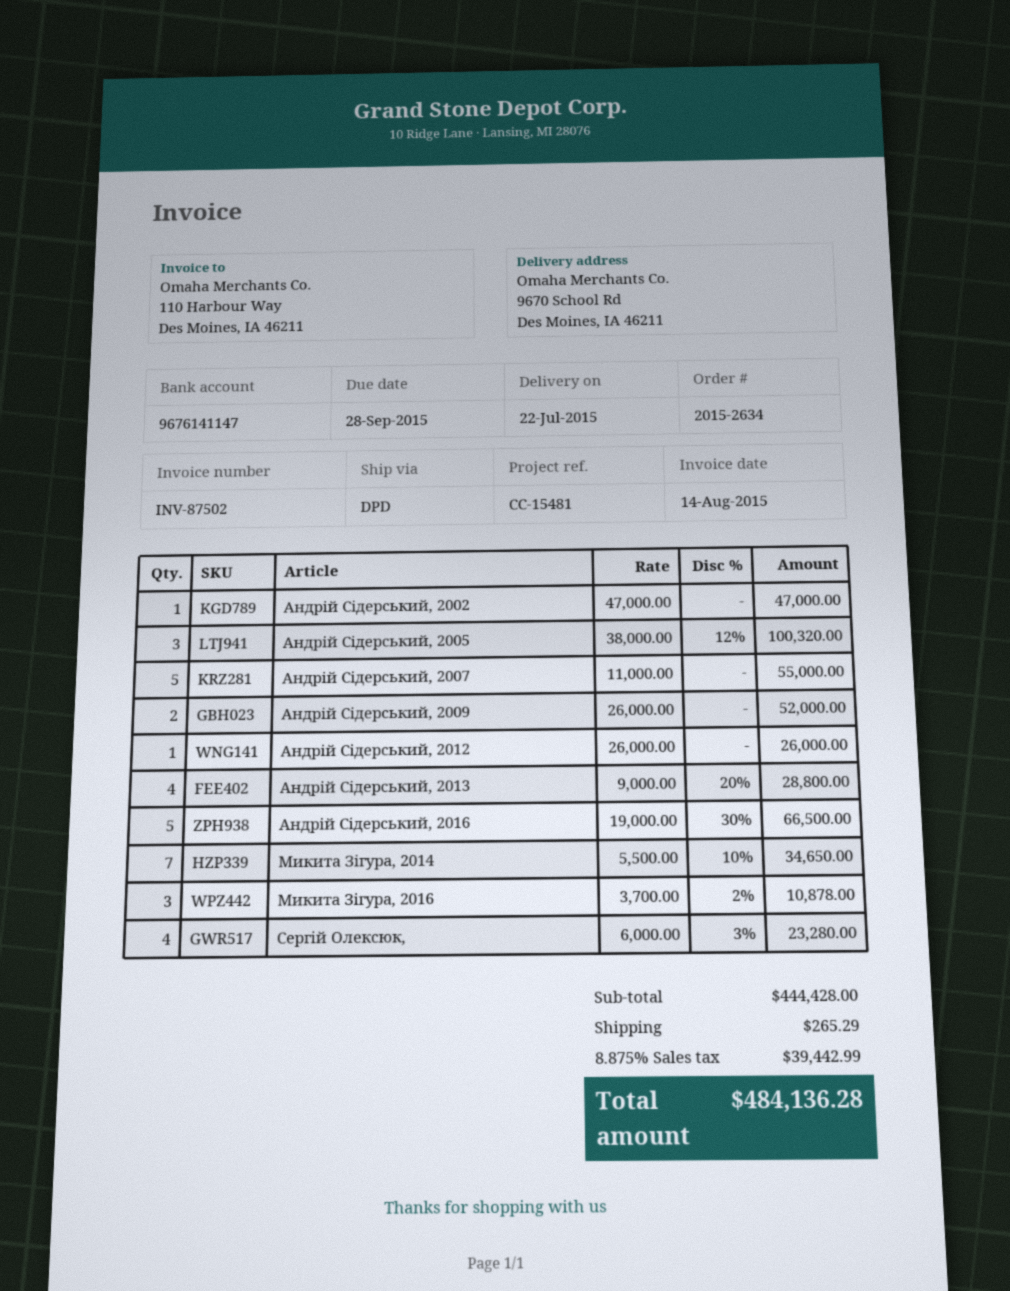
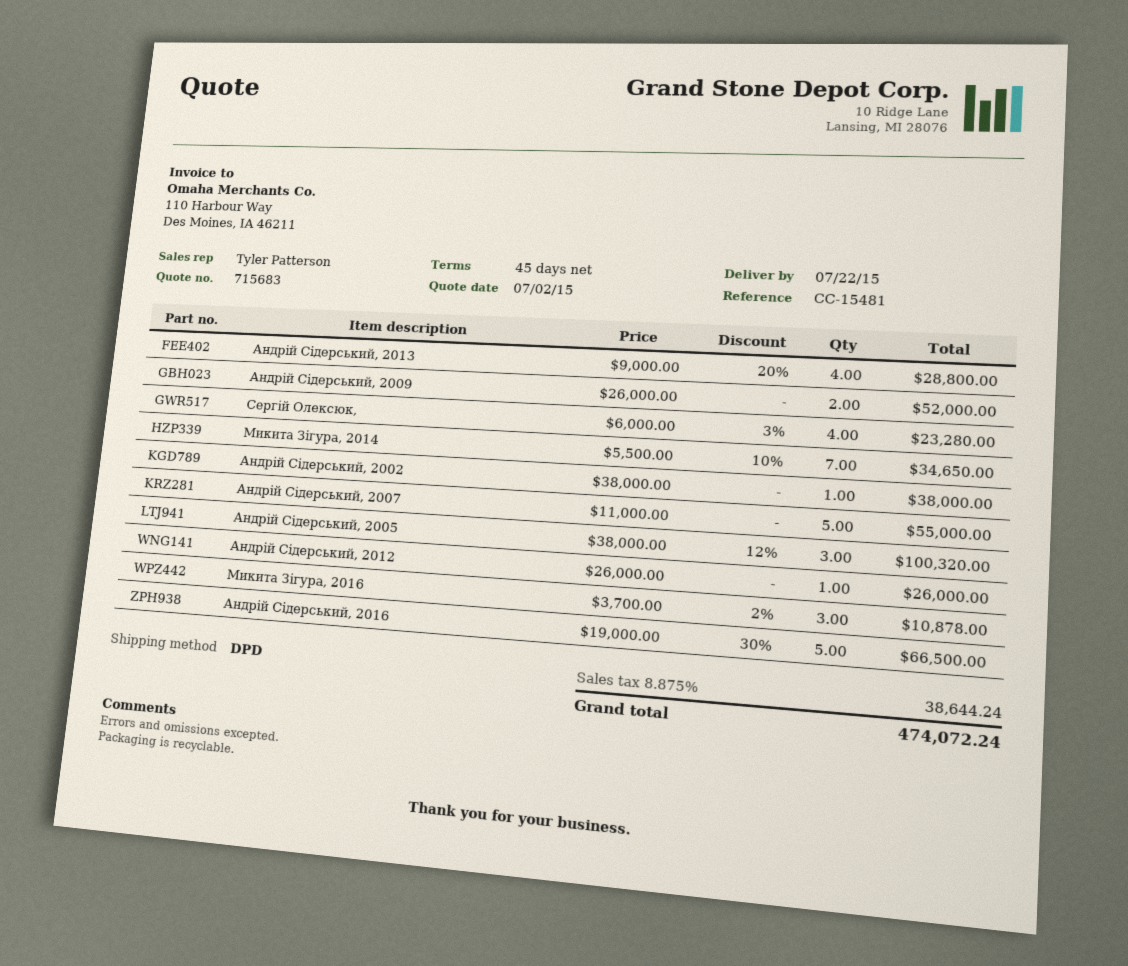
Андрій Сідерський, 2002: 1 x 47000.00 = 47000.00 -> 1 x 38000.00 = 38000.00
shipping: 265.29 -> none
tax: 8.875% = 39442.99 -> 8.875% = 38644.24
total: 484136.28 -> 474072.24

